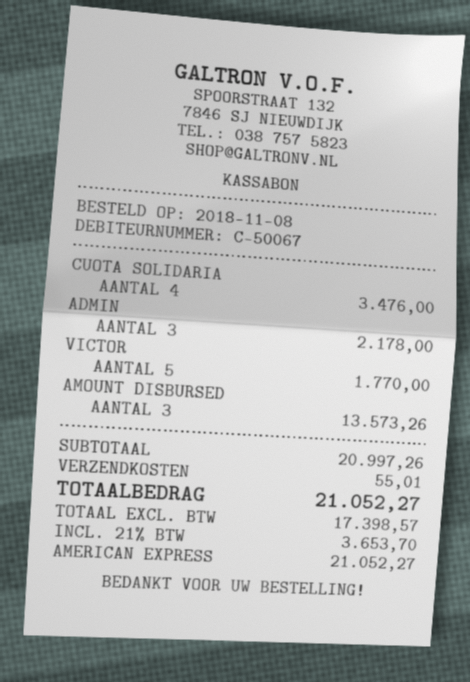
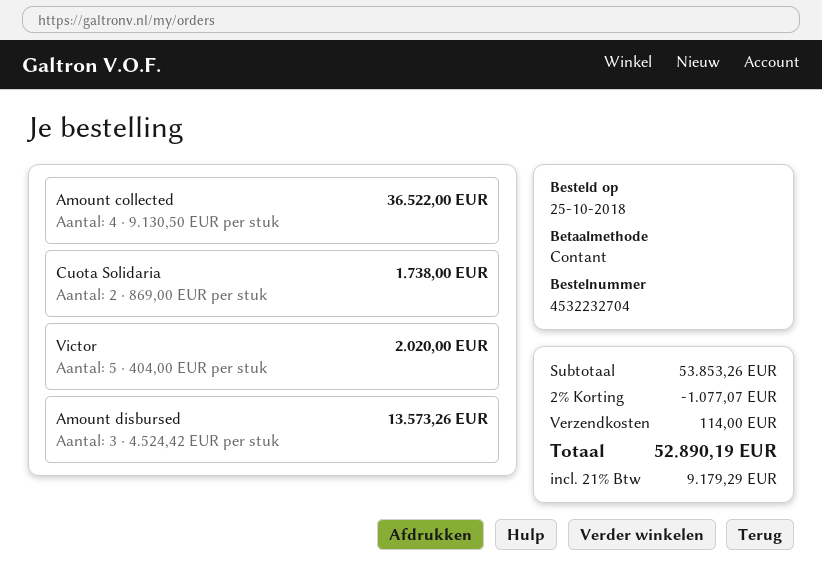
order date: 2018-11-08 -> 2018-10-25
payment method: American Express -> cash
CUOTA SOLIDARIA: 4 for 3476.00 -> 2 for 1738.00
ADMIN: 3 for 2178.00 -> none
VICTOR: 5 for 1770.00 -> 5 for 2020.00
Amount collected: none -> 4 for 36522.00
subtotal: 20997.26 -> 53853.26
discount: none -> 2% = 1077.07
shipping: 55.01 -> 114.00
tax: 21% = 3653.70 -> 21% = 9179.29
total: 21052.27 -> 52890.19

